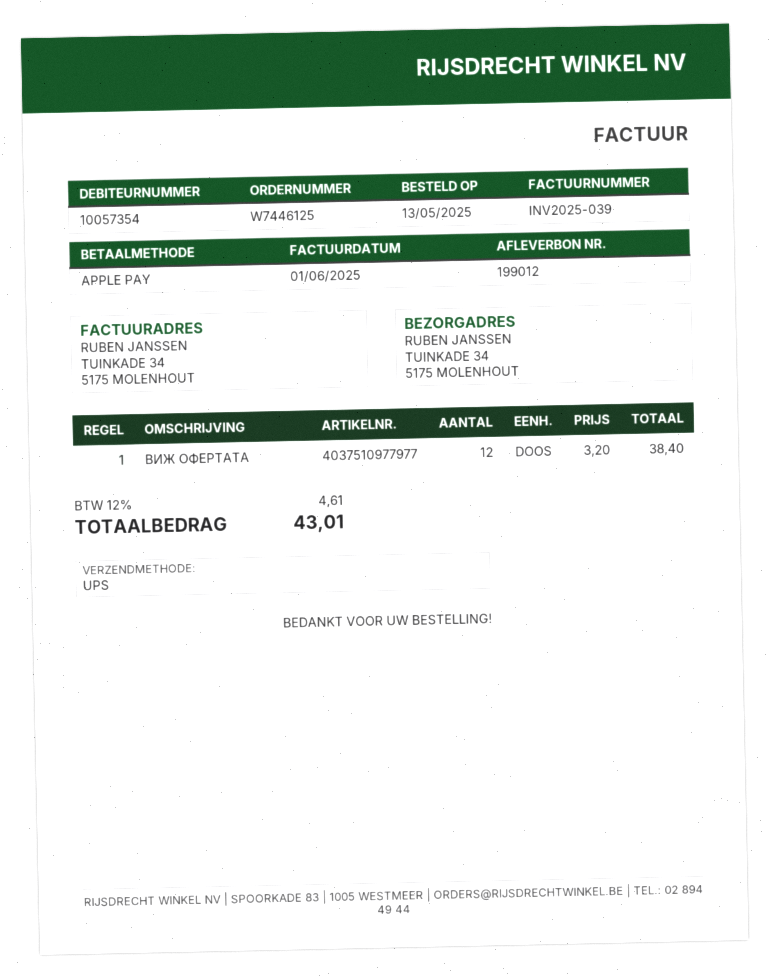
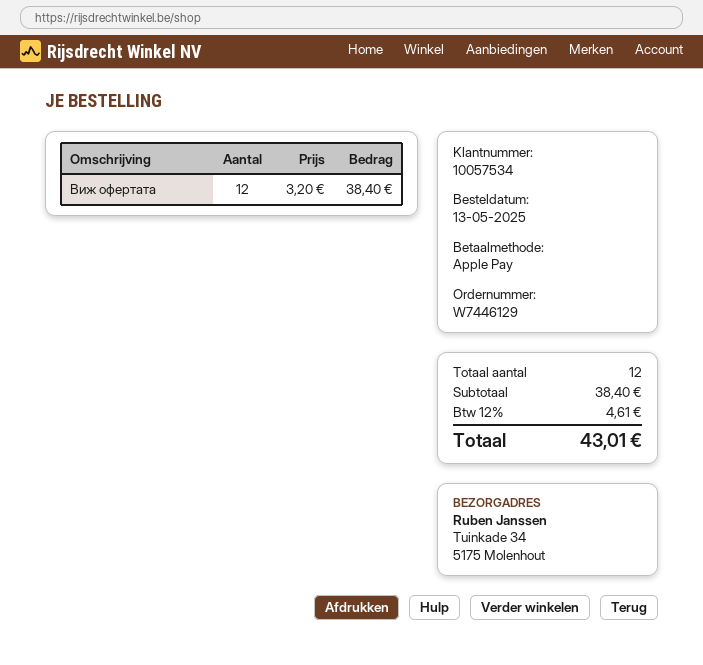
order number: W7446125 -> W7446129
customer number: 10057354 -> 10057534

